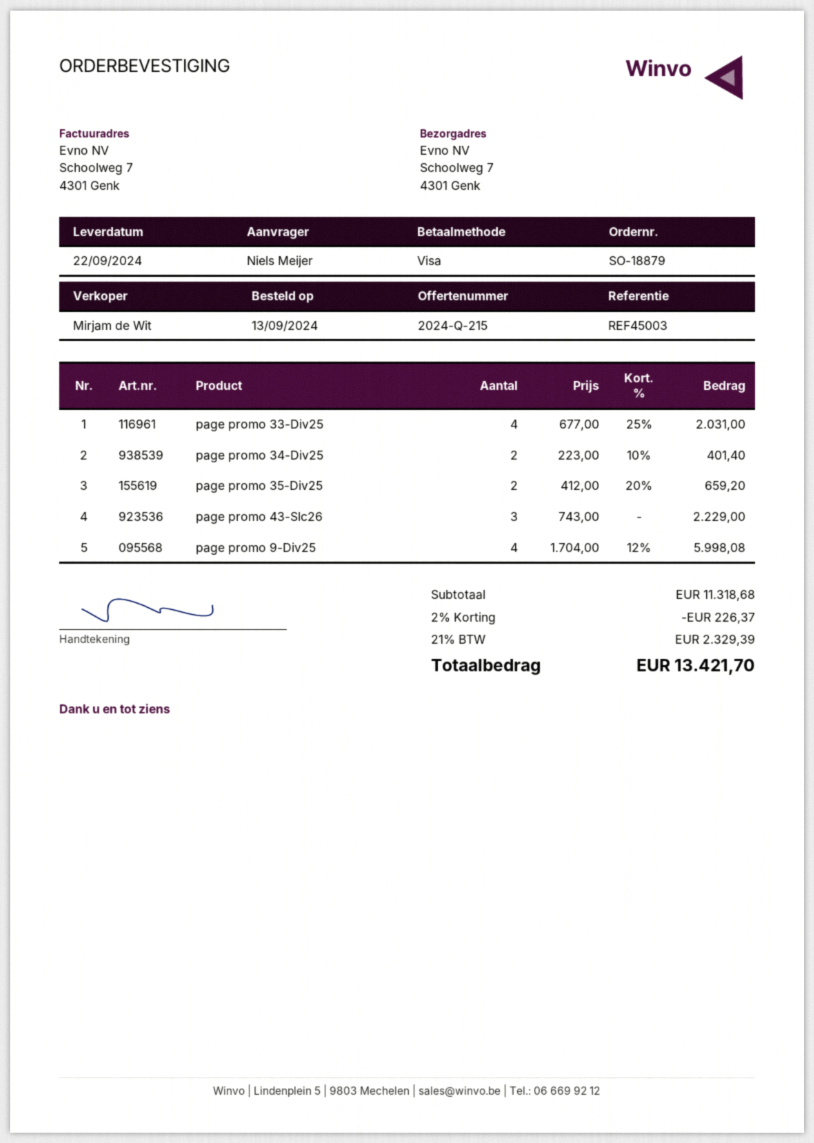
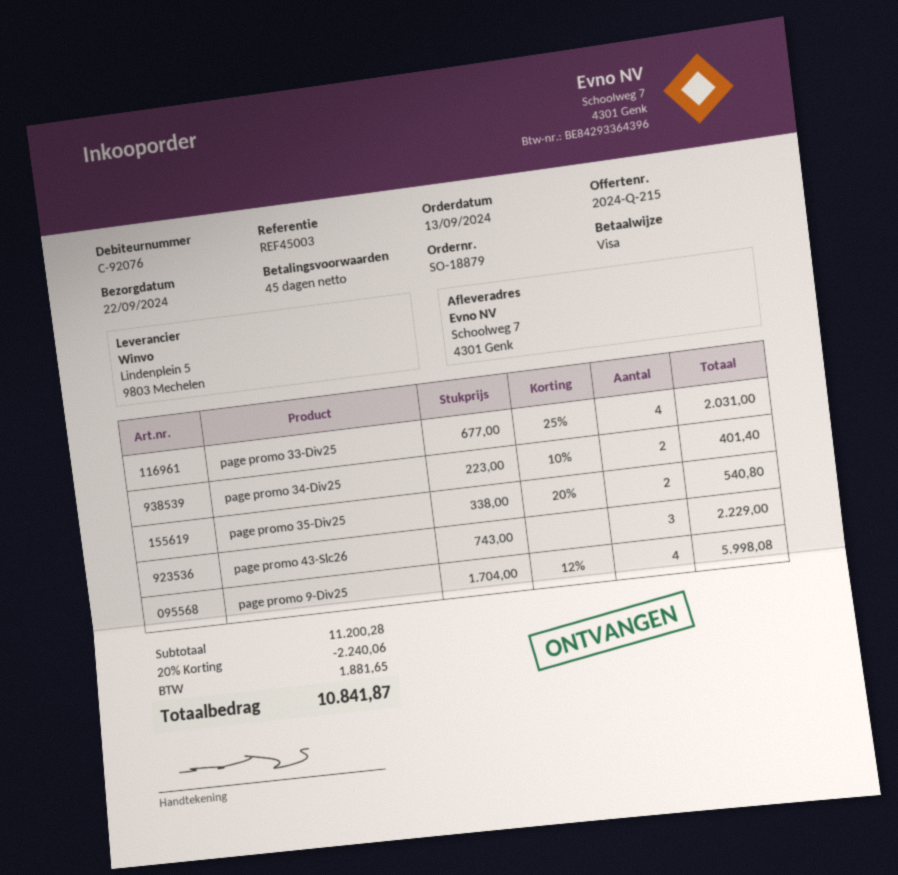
page promo 35-Div25: 2 x 412.00 - 20% = 659.20 -> 2 x 338.00 - 20% = 540.80
subtotal: 11318.68 -> 11200.28
discount: 2% = 226.37 -> 20% = 2240.06
tax: 2329.39 -> 1881.65
total: 13421.70 -> 10841.87

